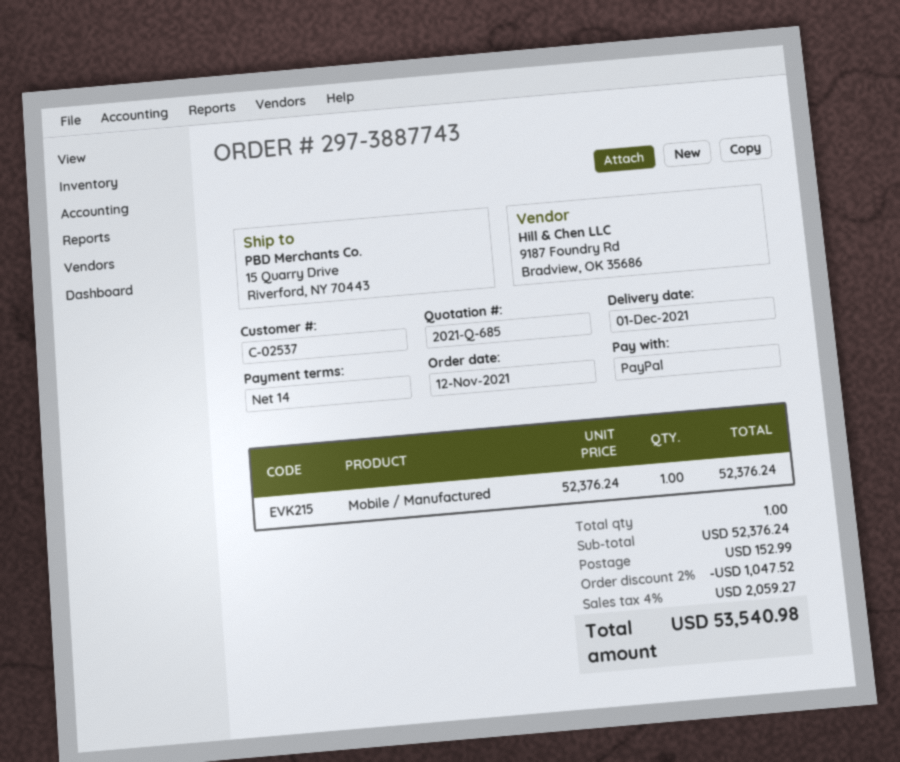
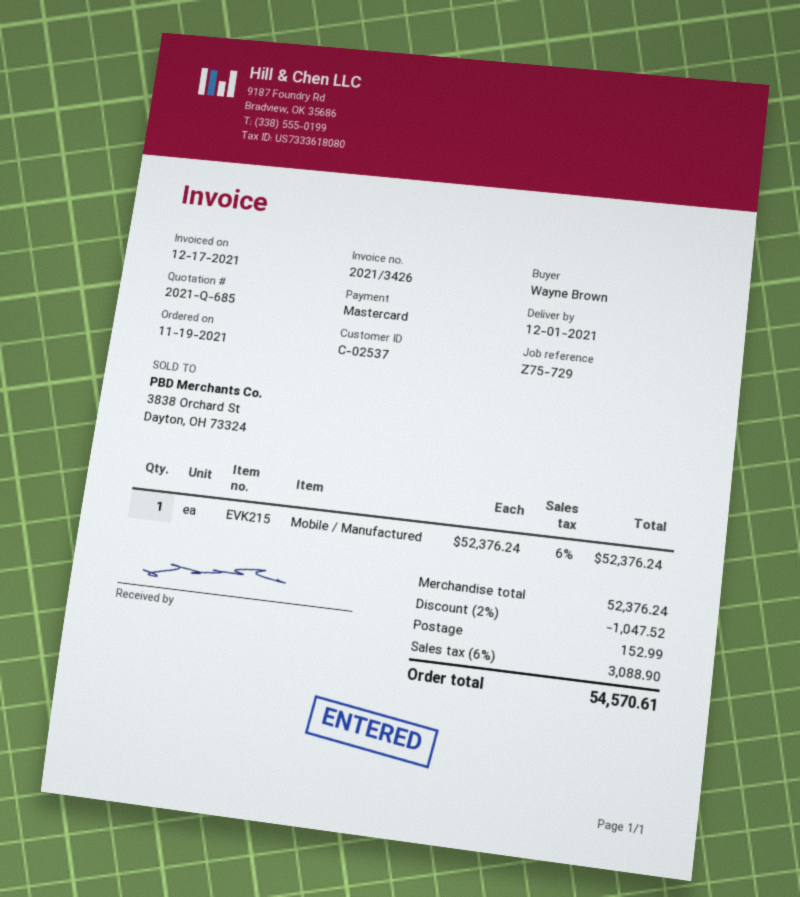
order date: 2021-11-12 -> 2021-11-19
payment method: PayPal -> Mastercard
tax: 4% = 2059.27 -> 6% = 3088.90
total: 53540.98 -> 54570.61

